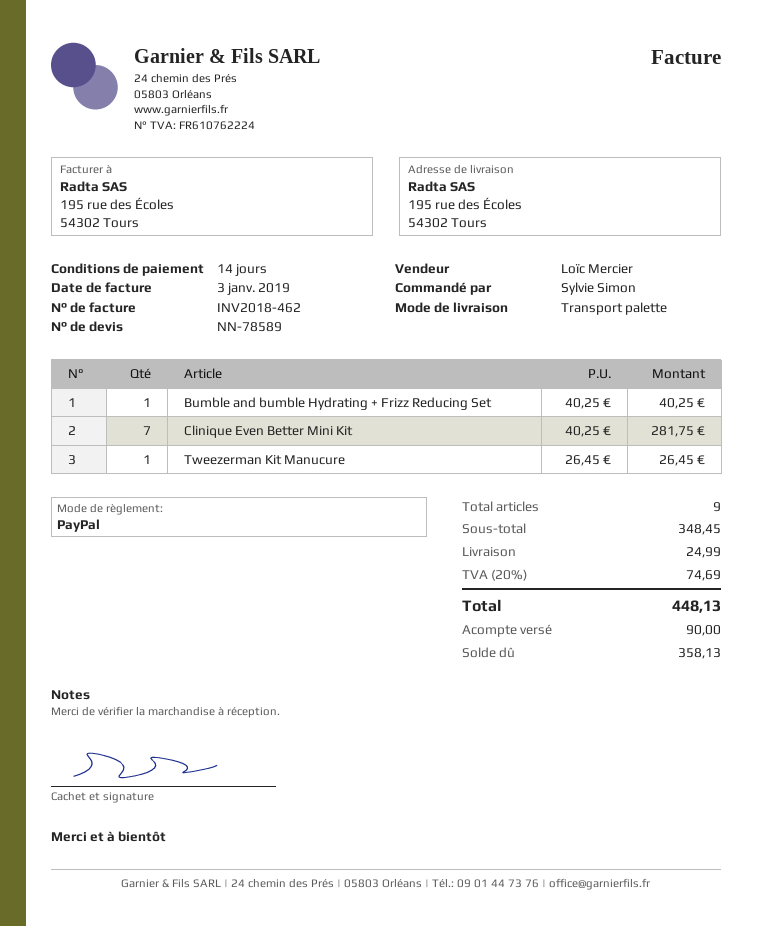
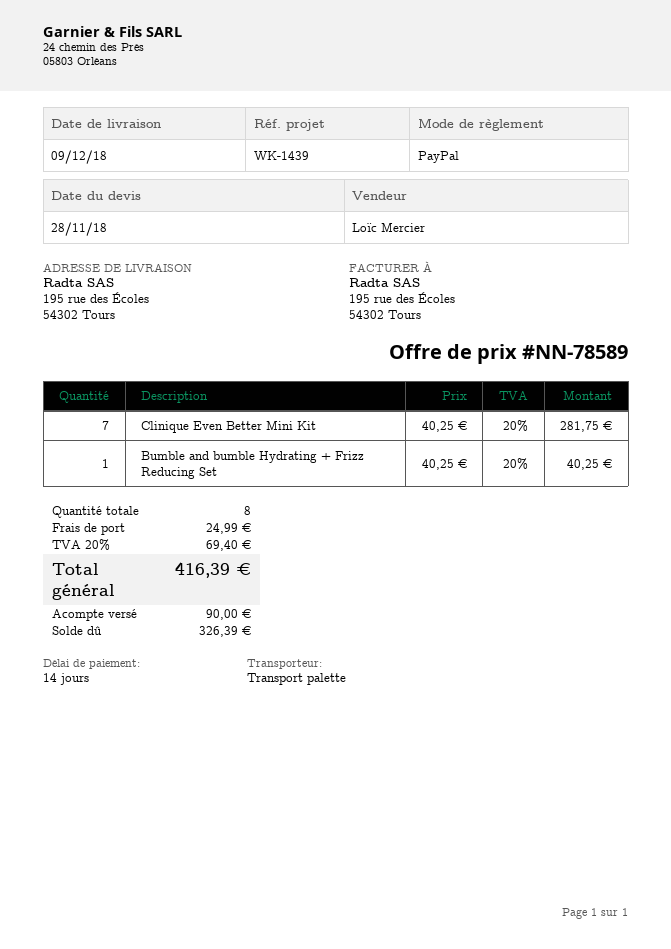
Tweezerman Kit Manucure: 1 x 26.45 = 26.45 -> none
total quantity: 9 -> 8
tax: 20% = 74.69 -> 20% = 69.40
total: 448.13 -> 416.39
balance: 358.13 -> 326.39

